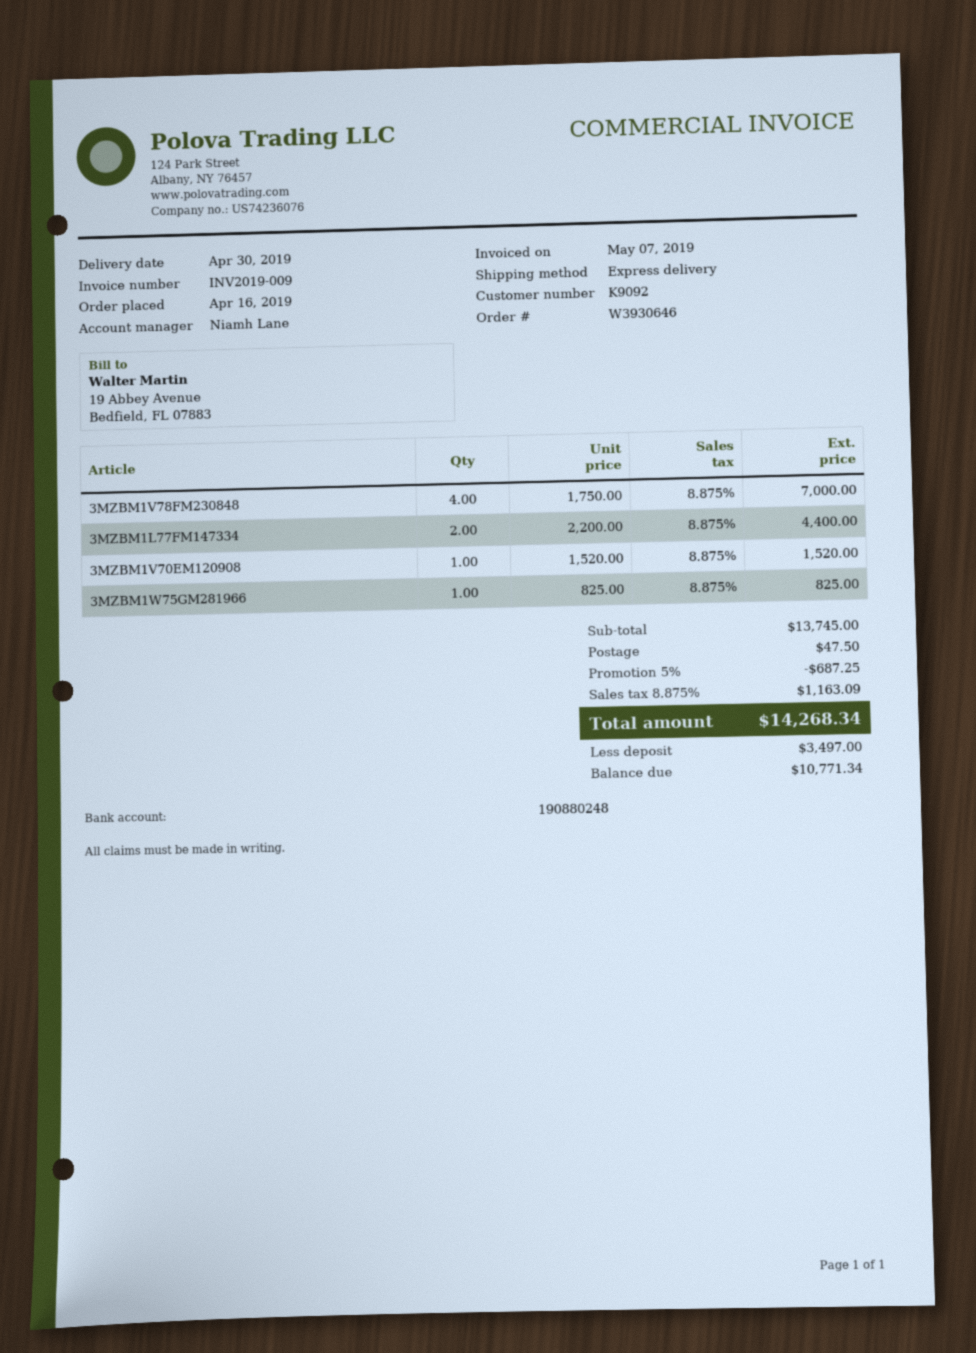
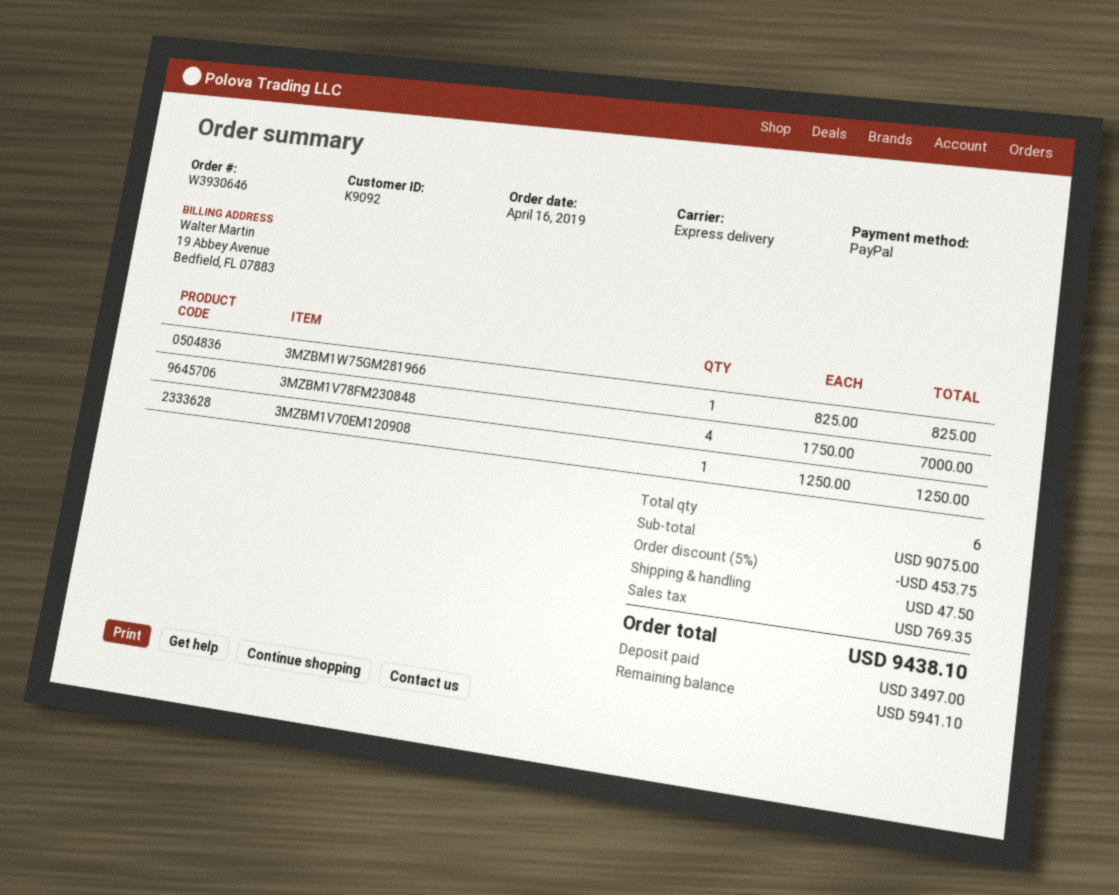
3MZBM1L77FM147334: 2 x 2200.00 = 4400.00 -> none
3MZBM1V70EM120908: 1 x 1520.00 = 1520.00 -> 1 x 1250.00 = 1250.00
subtotal: 13745.00 -> 9075.00
discount: 5% = 687.25 -> 5% = 453.75
tax: 1163.09 -> 769.35
total: 14268.34 -> 9438.10
balance: 10771.34 -> 5941.10

